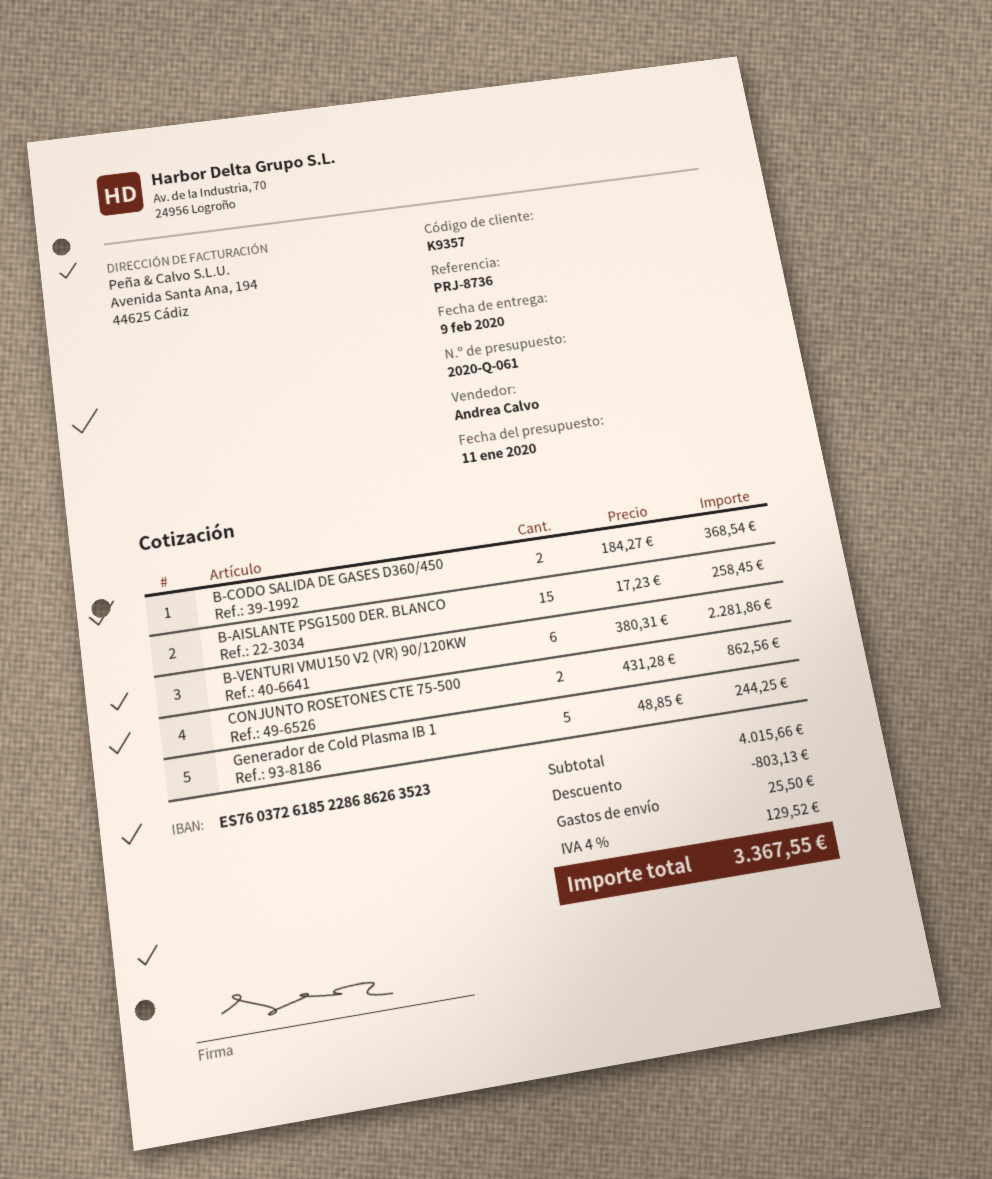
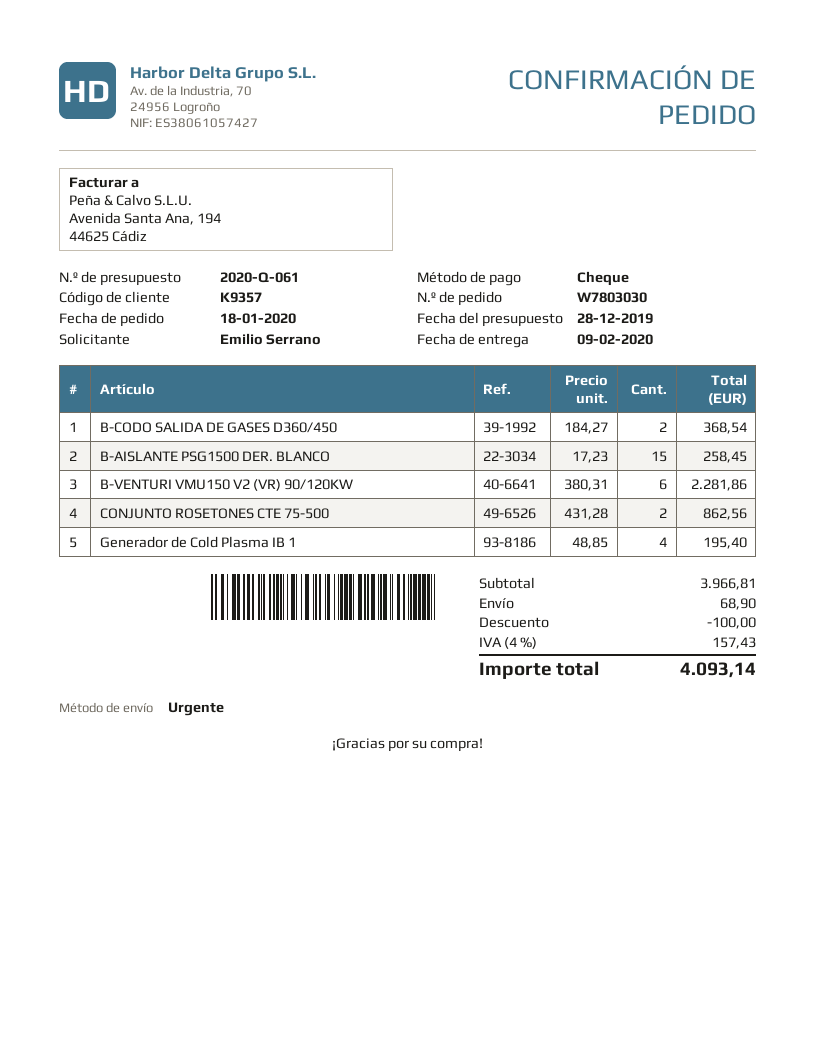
quote date: 2020-01-11 -> 2019-12-28
Generador de Cold Plasma IB 1: 5 x 48.85 = 244.25 -> 4 x 48.85 = 195.40
subtotal: 4015.66 -> 3966.81
discount: 803.13 -> 100.00
shipping: 25.50 -> 68.90
tax: 4% = 129.52 -> 4% = 157.43
total: 3367.55 -> 4093.14

